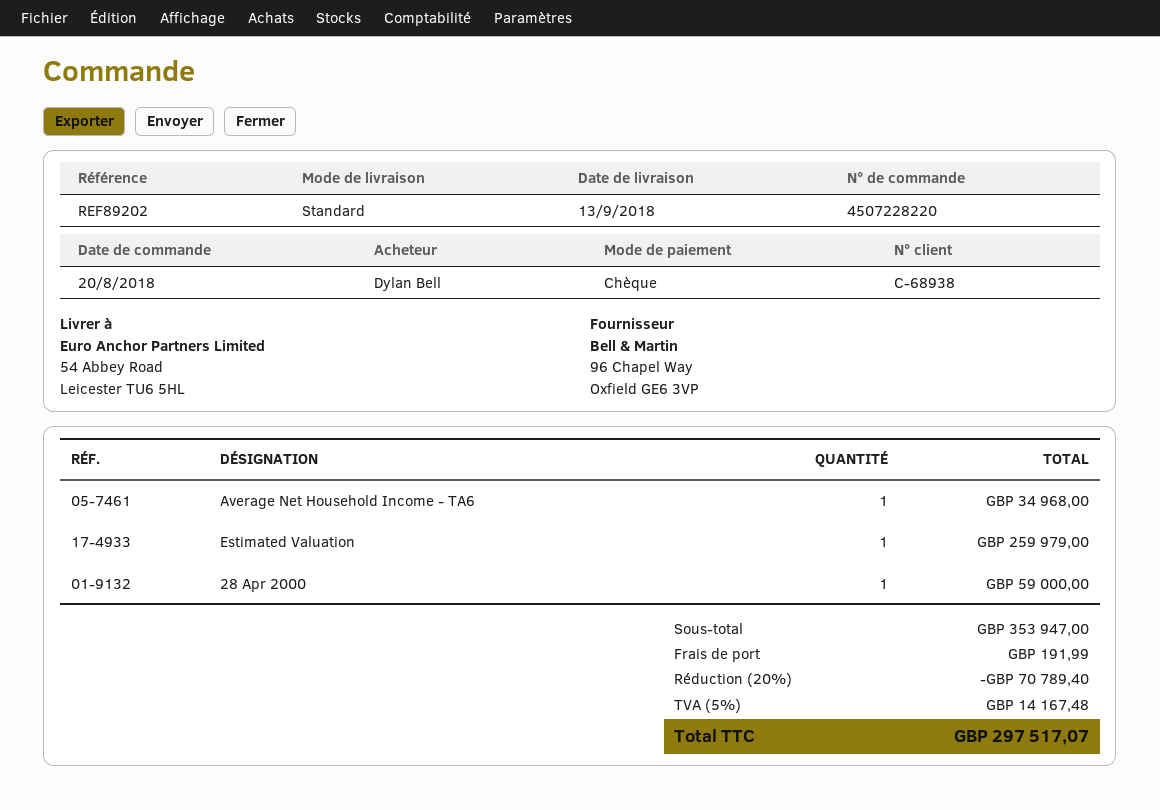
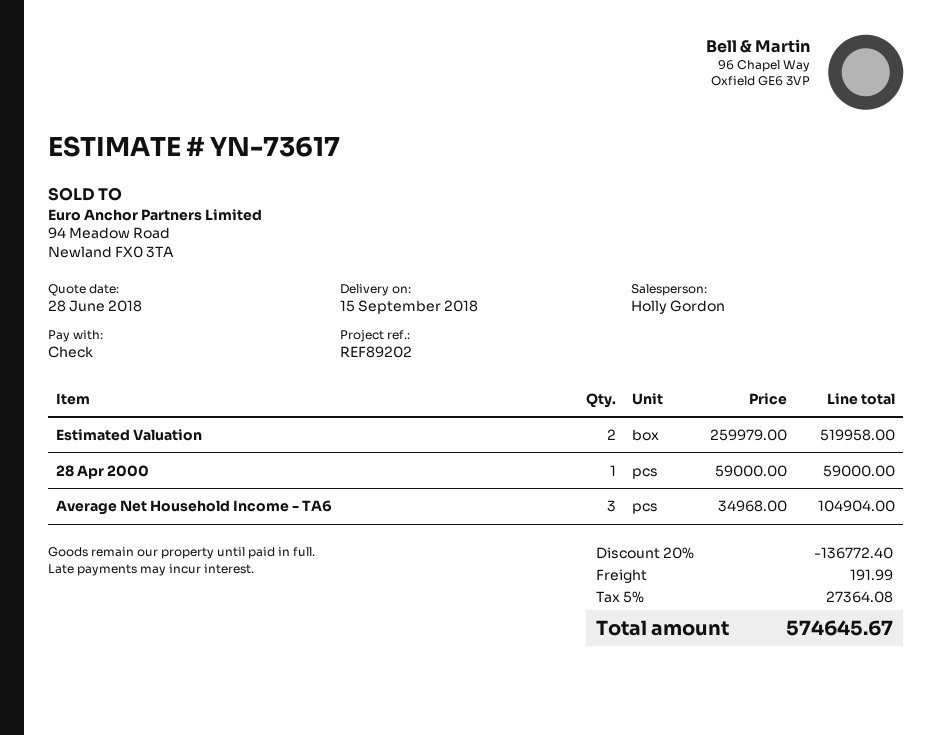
delivery date: 2018-09-13 -> 2018-09-15
Average Net Household Income - TA6: 1 for 34968.00 -> 3 for 104904.00
Estimated Valuation: 1 for 259979.00 -> 2 for 519958.00
discount: 20% = 70789.40 -> 20% = 136772.40
tax: 5% = 14167.48 -> 5% = 27364.08
total: 297517.07 -> 574645.67

